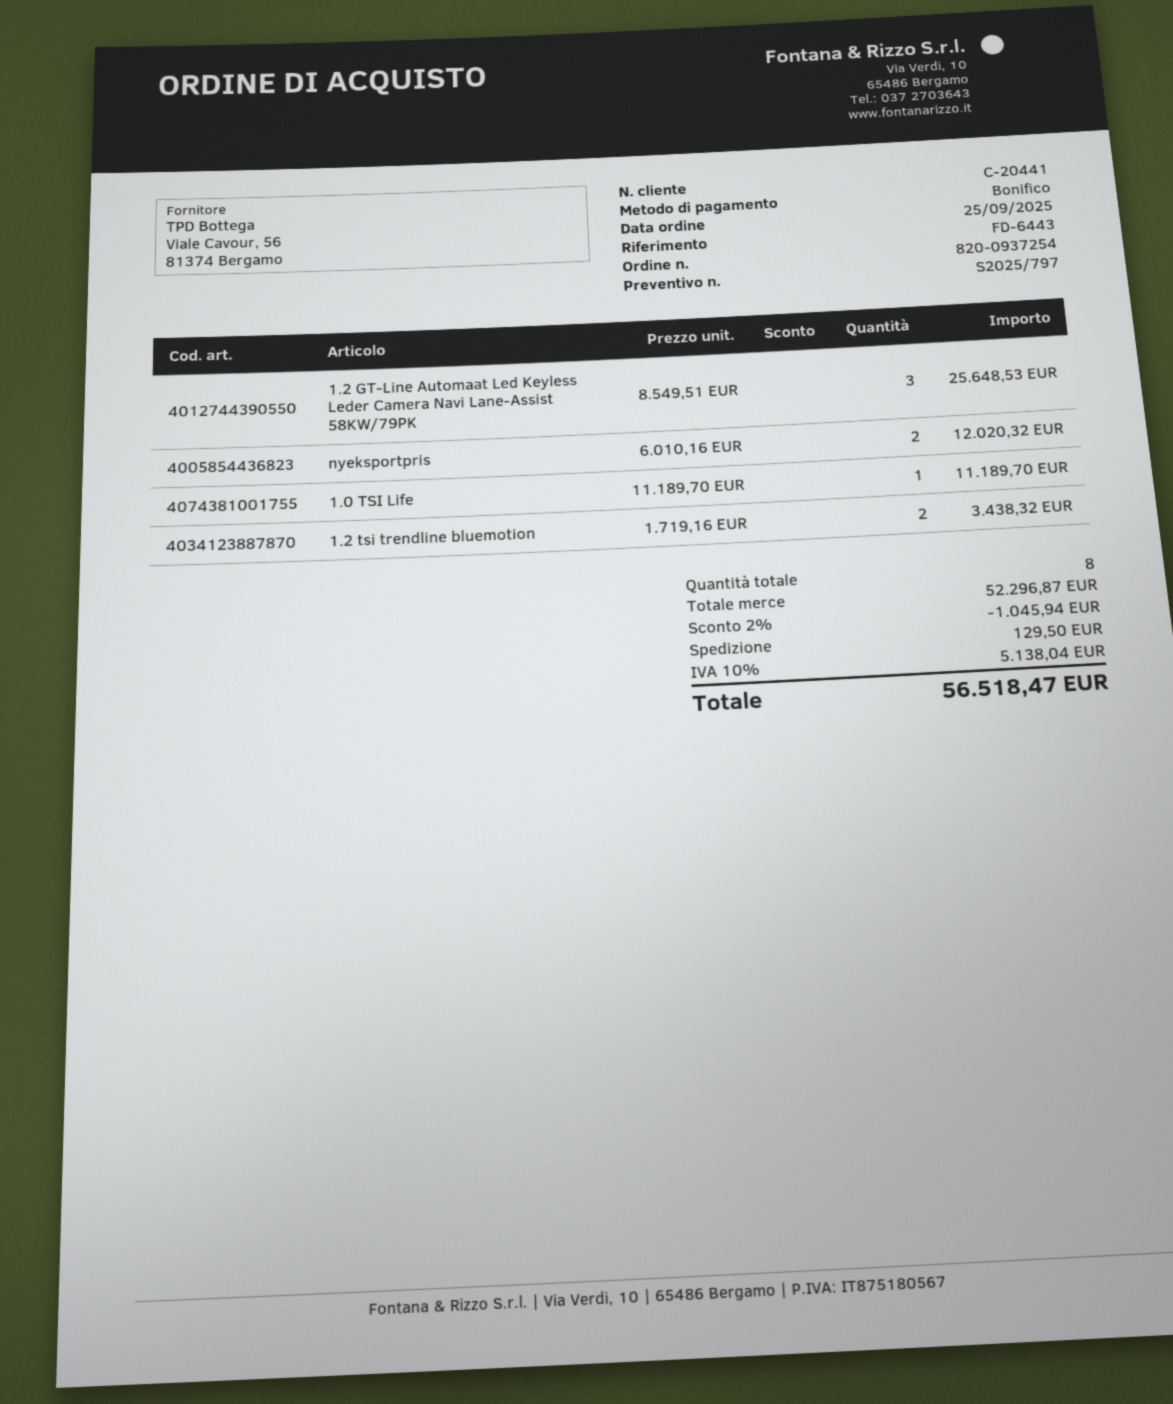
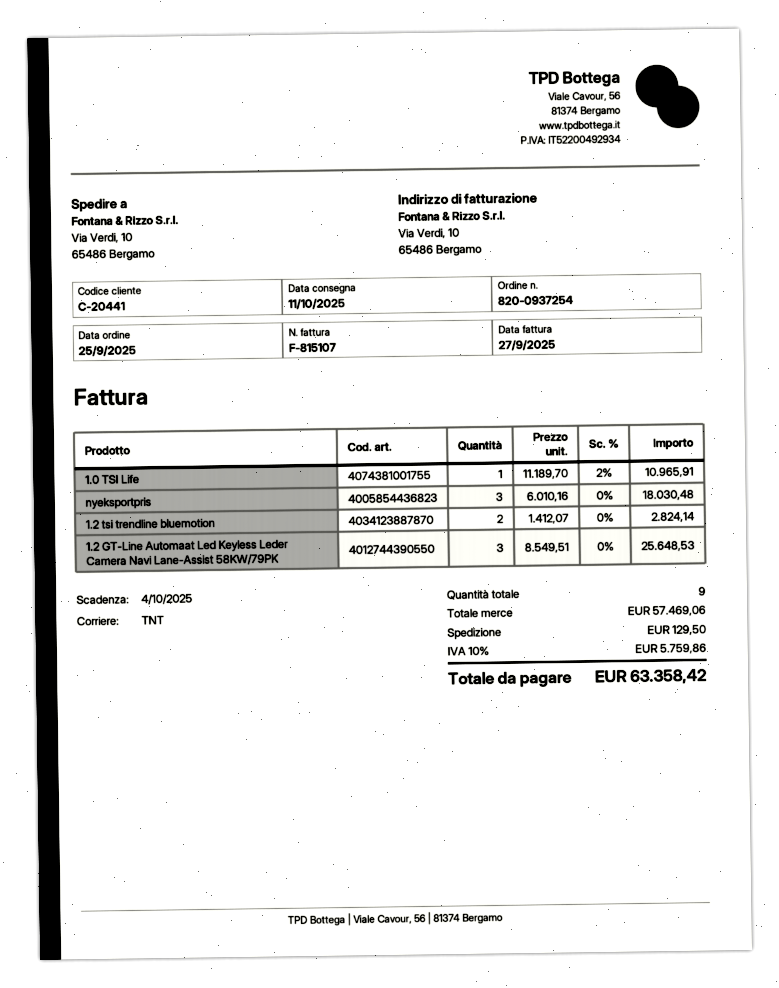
nyeksportpris: 2 x 6010.16 = 12020.32 -> 3 x 6010.16 = 18030.48
1.0 TSI Life: 1 x 11189.70 = 11189.70 -> 1 x 11189.70 - 2% = 10965.91
1.2 tsi trendline bluemotion: 2 x 1719.16 = 3438.32 -> 2 x 1412.07 = 2824.14
total quantity: 8 -> 9
subtotal: 52296.87 -> 57469.06
discount: 2% = 1045.94 -> none
tax: 10% = 5138.04 -> 10% = 5759.86
total: 56518.47 -> 63358.42

